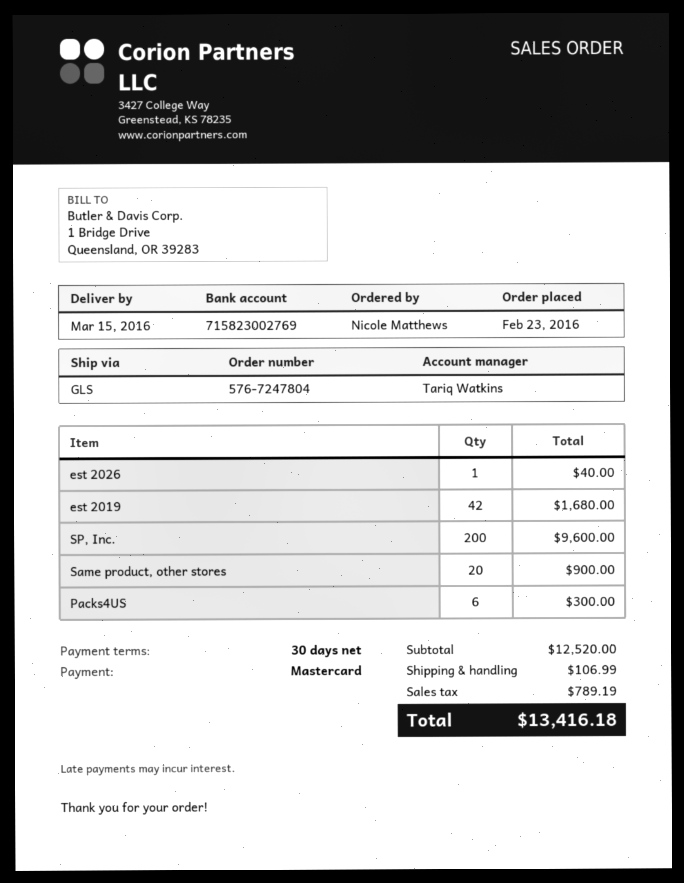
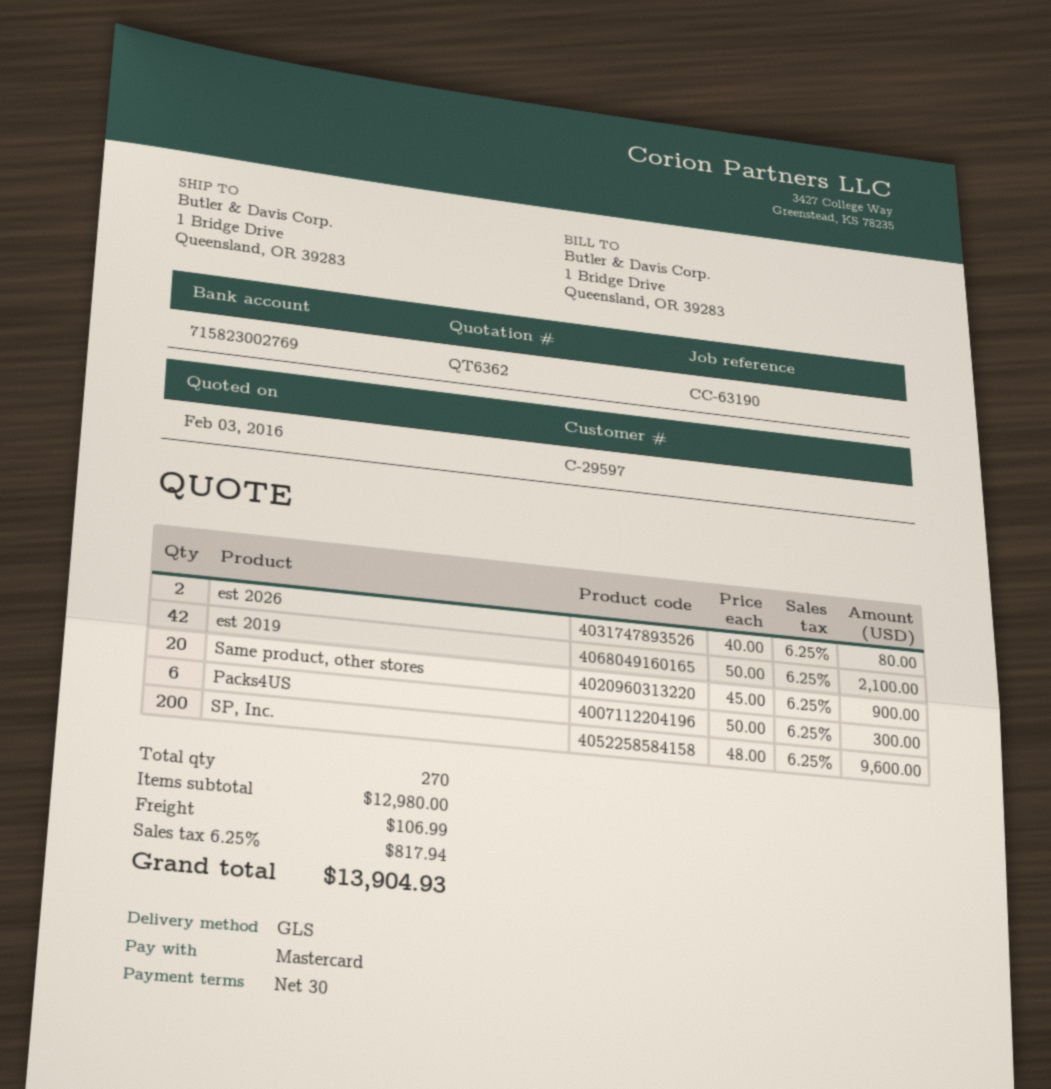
est 2026: 1 for 40.00 -> 2 for 80.00
est 2019: 42 for 1680.00 -> 42 for 2100.00
subtotal: 12520.00 -> 12980.00
tax: 789.19 -> 817.94
total: 13416.18 -> 13904.93

